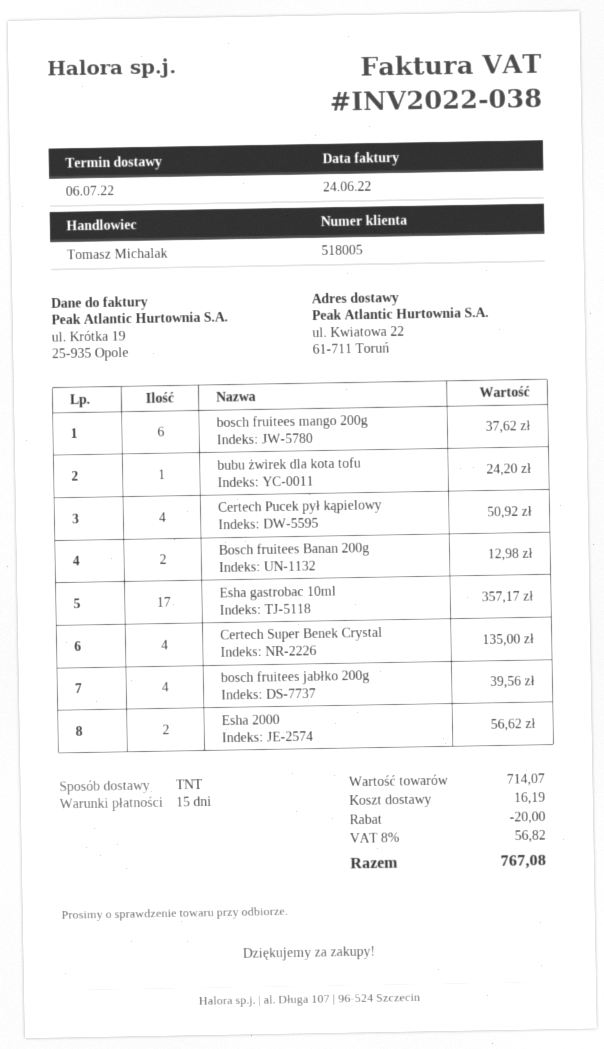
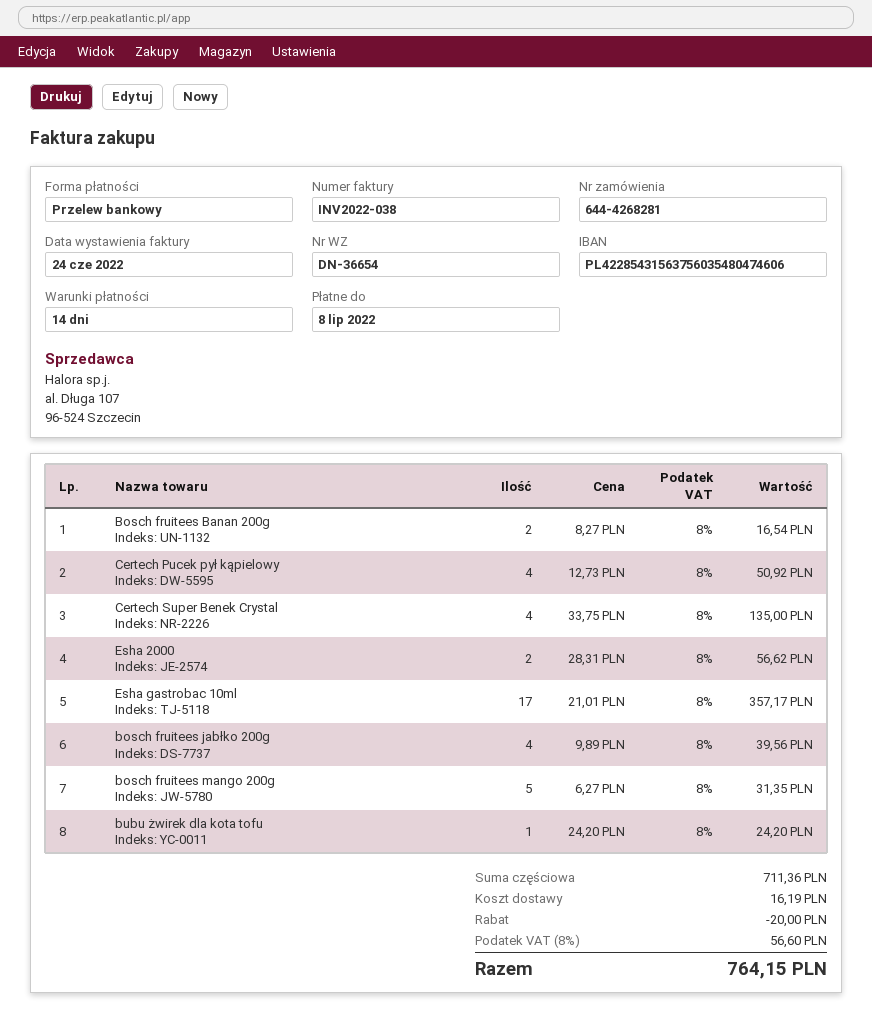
payment terms: 15 days -> 14 days
bosch fruitees mango 200g: 6 for 37.62 -> 5 for 31.35
Bosch fruitees Banan 200g: 2 for 12.98 -> 2 for 16.54
subtotal: 714.07 -> 711.36
tax: 8% = 56.82 -> 8% = 56.60
total: 767.08 -> 764.15

